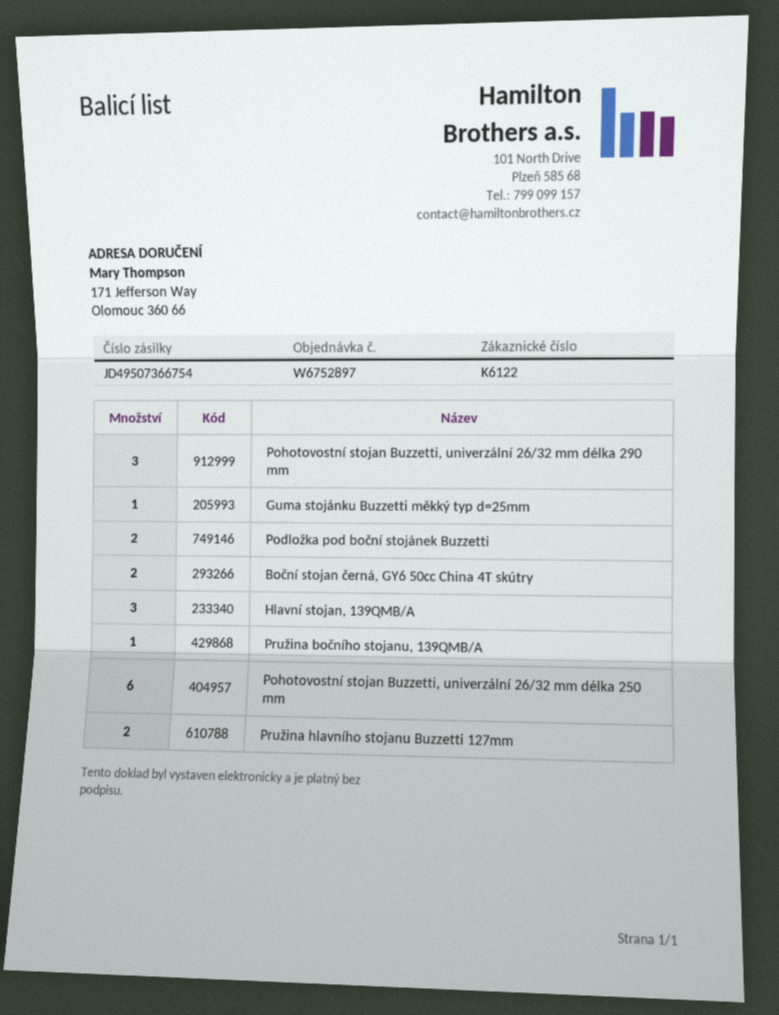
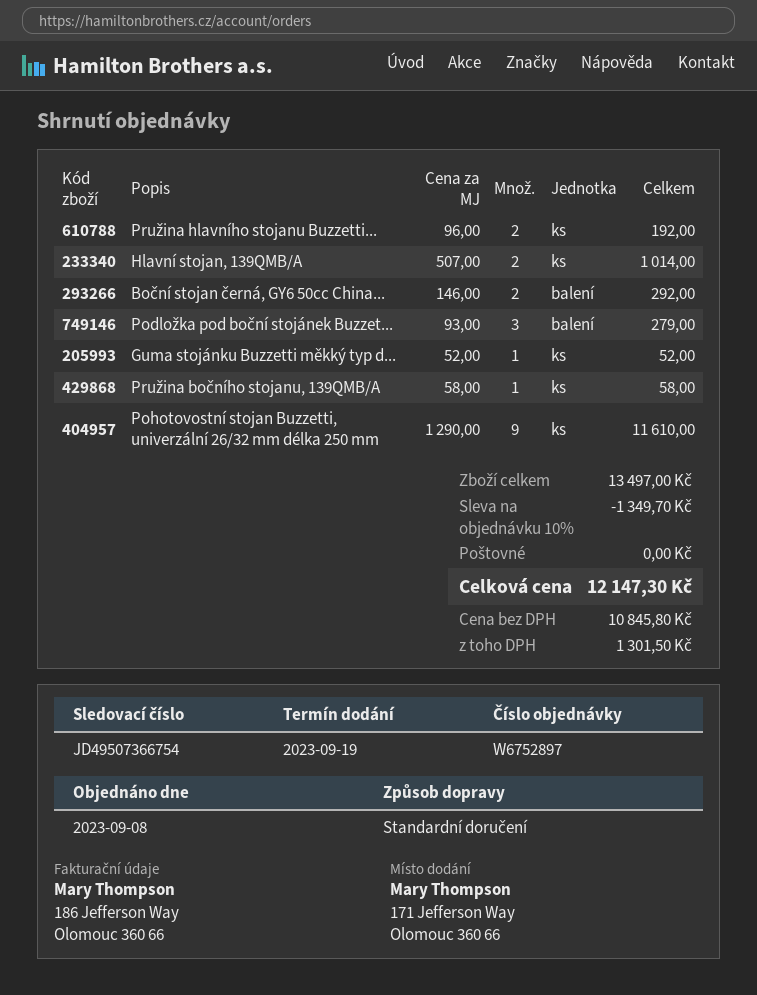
Pohotovostní stojan Buzzetti, univerzální 26/32 mm délka 290 mm: 3 -> none
Podložka pod boční stojánek Buzzetti: 2 -> 3
Hlavní stojan, 139QMB/A: 3 -> 2
Pohotovostní stojan Buzzetti, univerzální 26/32 mm délka 250 mm: 6 -> 9

